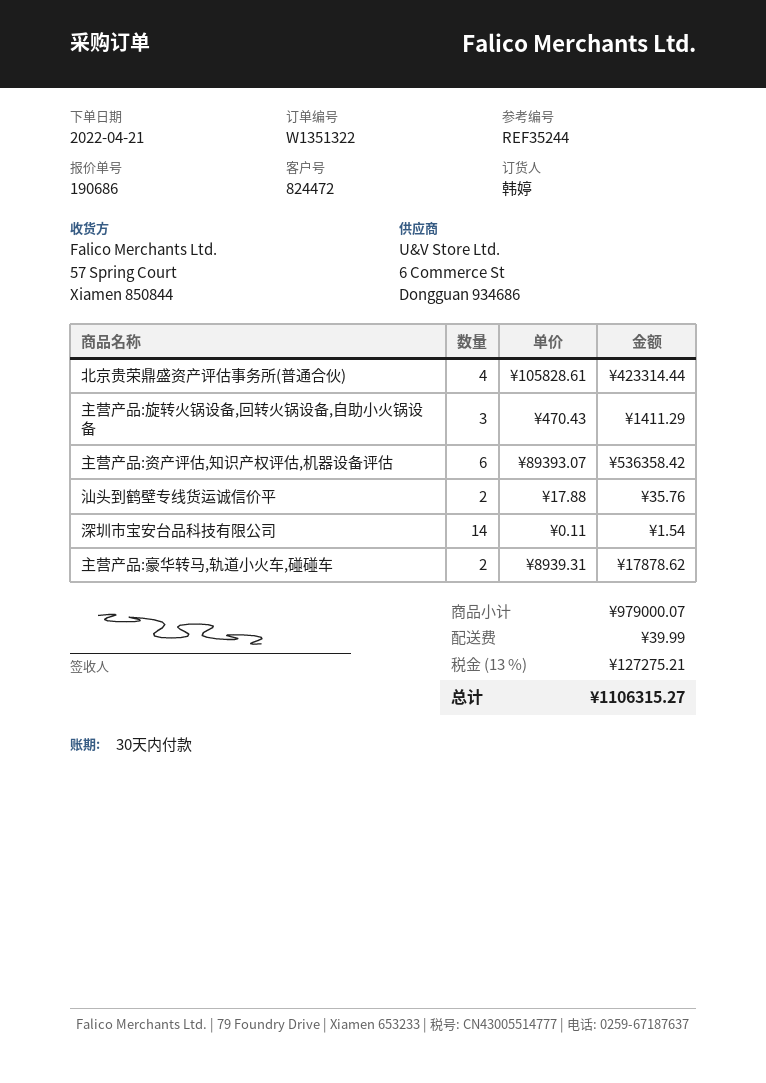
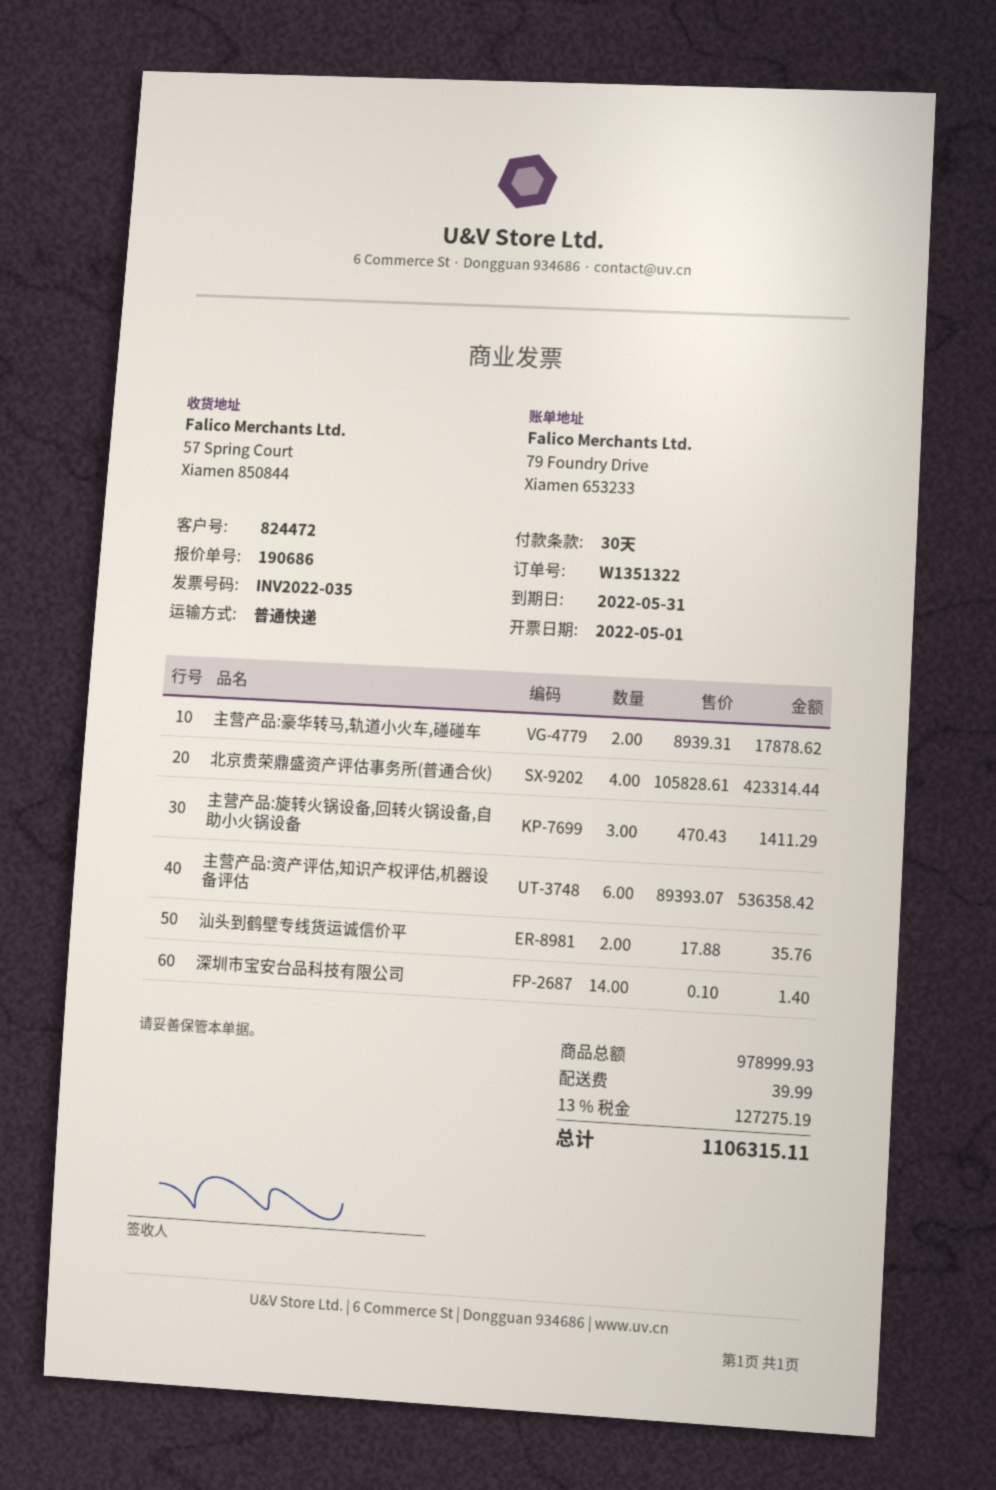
深圳市宝安台品科技有限公司: 14 x 0.11 = 1.54 -> 14 x 0.10 = 1.40
subtotal: 979000.07 -> 978999.93
tax: 13% = 127275.21 -> 13% = 127275.19
total: 1106315.27 -> 1106315.11

